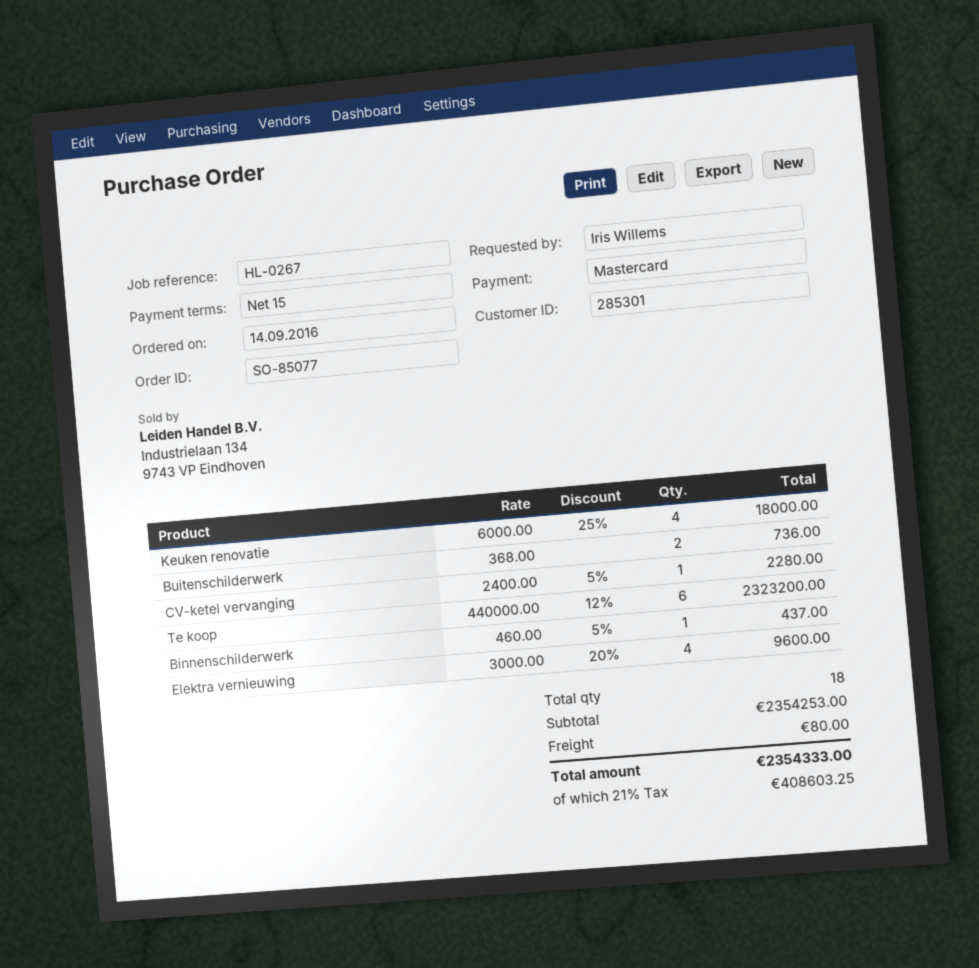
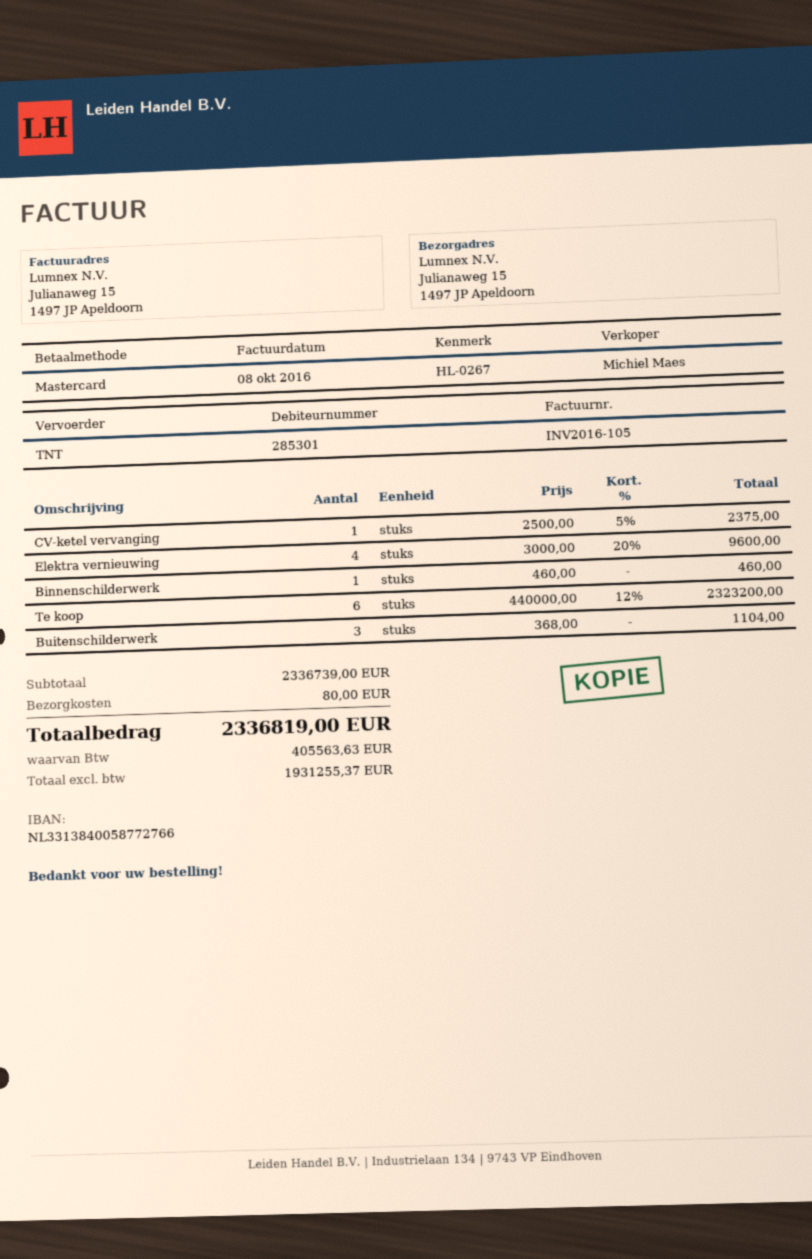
Keuken renovatie: 4 x 6000.00 - 25% = 18000.00 -> none
Buitenschilderwerk: 2 x 368.00 = 736.00 -> 3 x 368.00 = 1104.00
CV-ketel vervanging: 1 x 2400.00 - 5% = 2280.00 -> 1 x 2500.00 - 5% = 2375.00
Binnenschilderwerk: 1 x 460.00 - 5% = 437.00 -> 1 x 460.00 = 460.00
subtotal: 2354253.00 -> 2336739.00
tax: 408603.25 -> 405563.63
total: 2354333.00 -> 2336819.00

